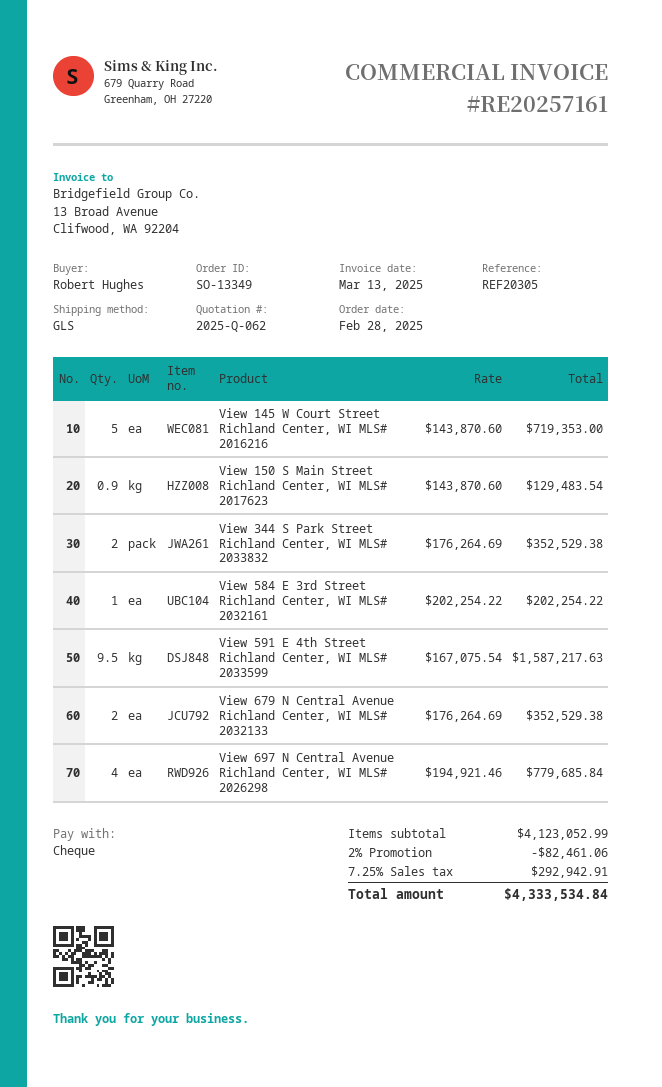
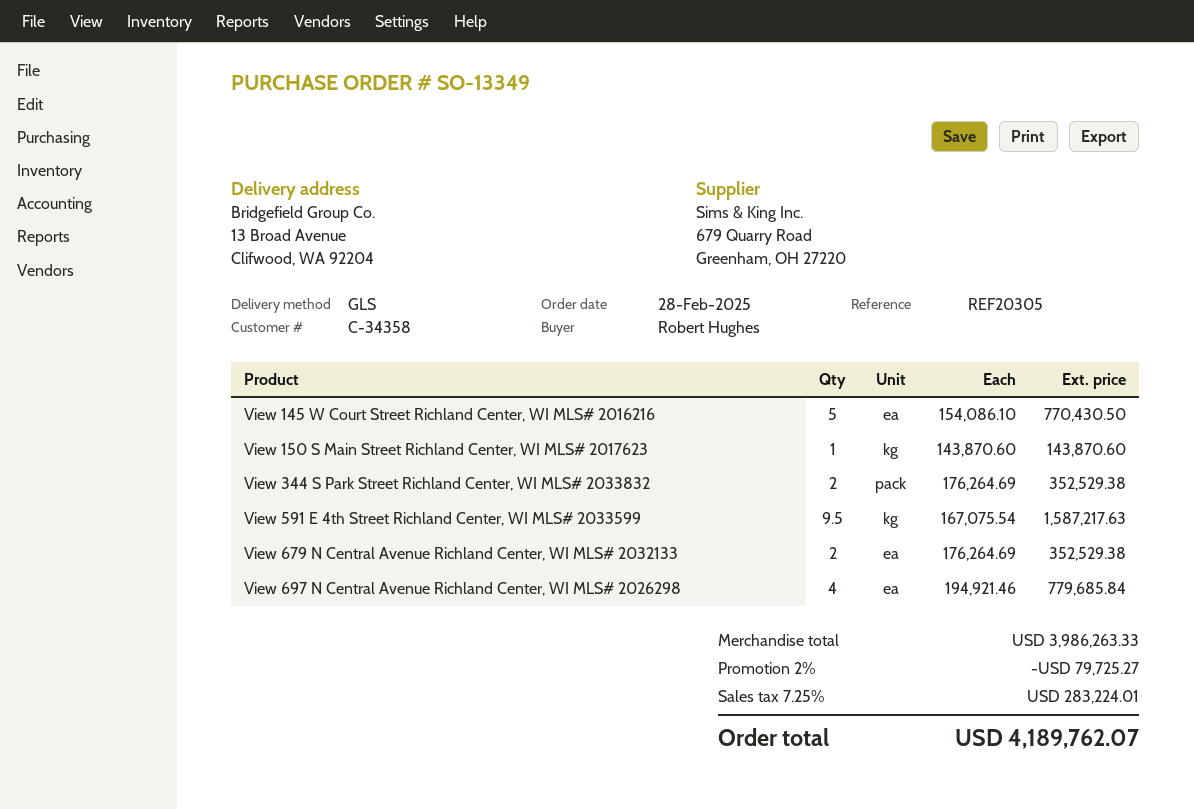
View 145 W Court Street Richland Center, WI MLS# 2016216: 5 x 143870.60 = 719353.00 -> 5 x 154086.10 = 770430.50
View 150 S Main Street Richland Center, WI MLS# 2017623: 0.9 x 143870.60 = 129483.54 -> 1 x 143870.60 = 143870.60
View 584 E 3rd Street Richland Center, WI MLS# 2032161: 1 x 202254.22 = 202254.22 -> none
subtotal: 4123052.99 -> 3986263.33
discount: 2% = 82461.06 -> 2% = 79725.27
tax: 7.25% = 292942.91 -> 7.25% = 283224.01
total: 4333534.84 -> 4189762.07

